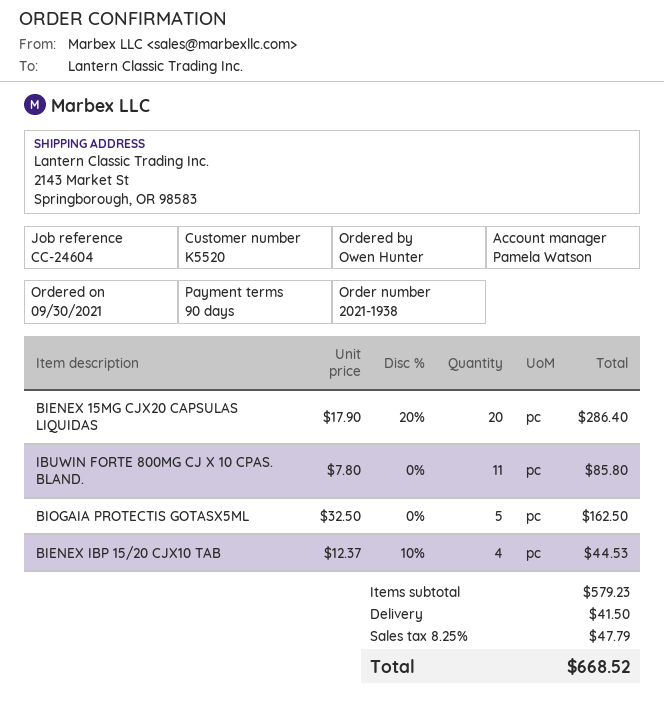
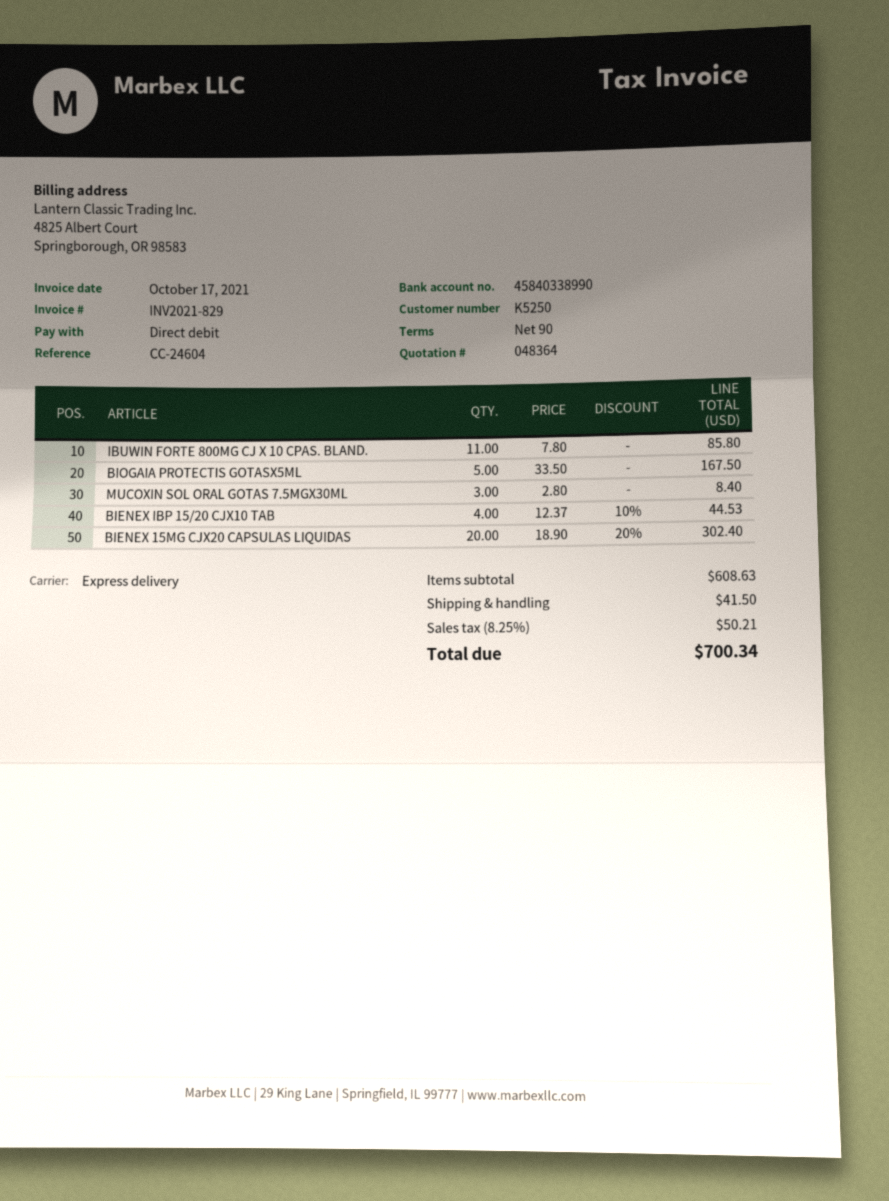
customer number: K5520 -> K5250
BIENEX 15MG CJX20 CAPSULAS LIQUIDAS: 20 x 17.90 - 20% = 286.40 -> 20 x 18.90 - 20% = 302.40
BIOGAIA PROTECTIS GOTASX5ML: 5 x 32.50 = 162.50 -> 5 x 33.50 = 167.50
MUCOXIN SOL ORAL GOTAS 7.5MGX30ML: none -> 3 x 2.80 = 8.40
subtotal: 579.23 -> 608.63
tax: 8.25% = 47.79 -> 8.25% = 50.21
total: 668.52 -> 700.34

